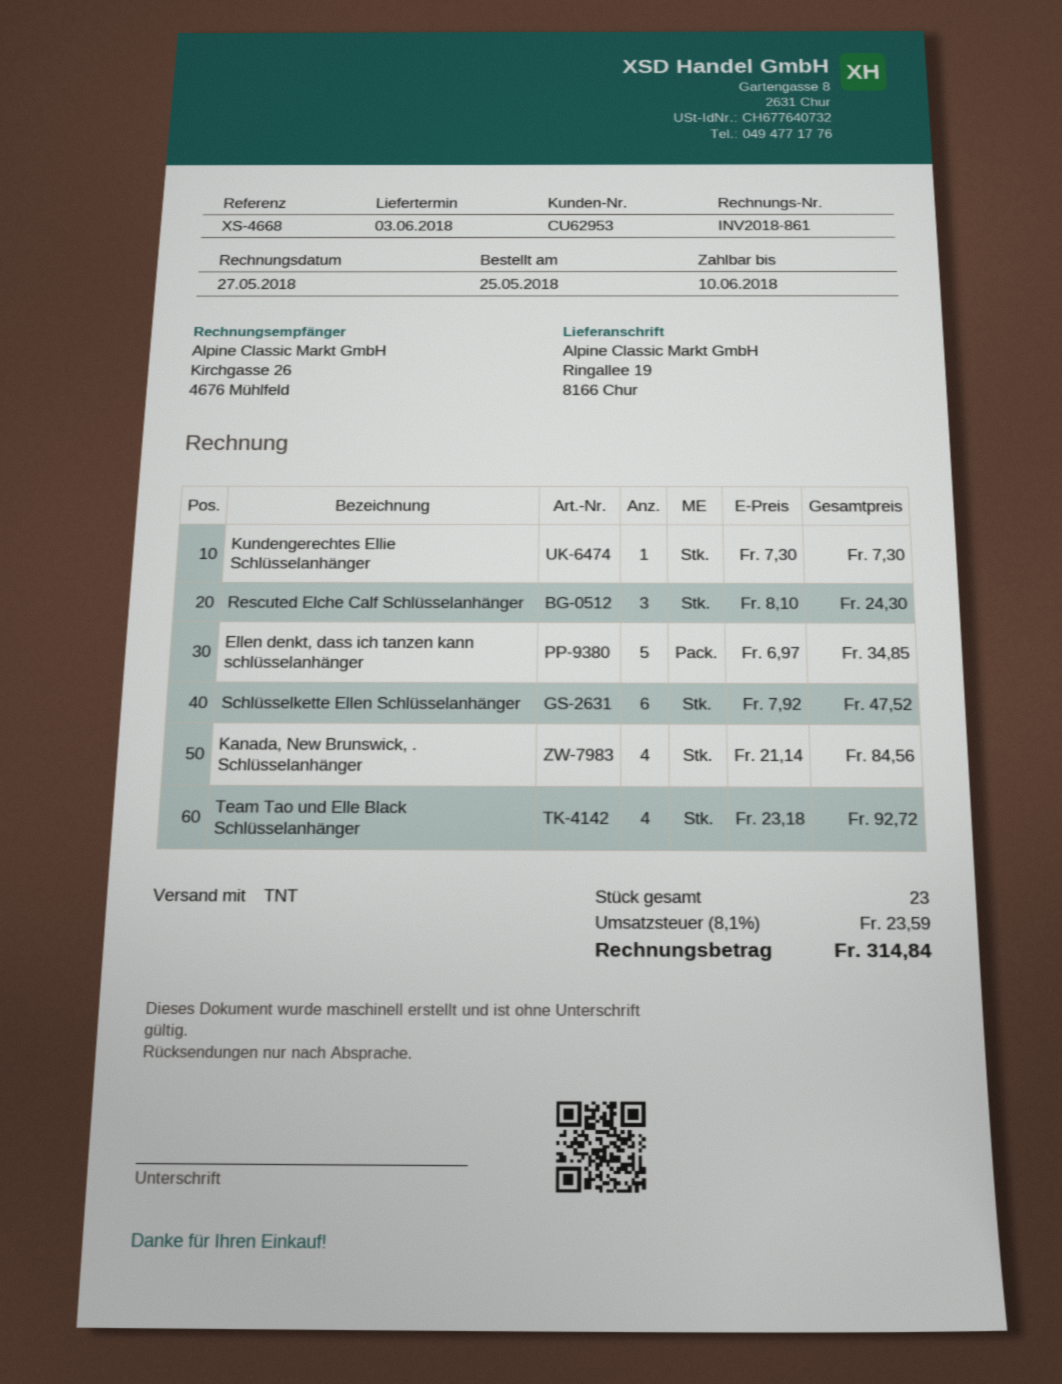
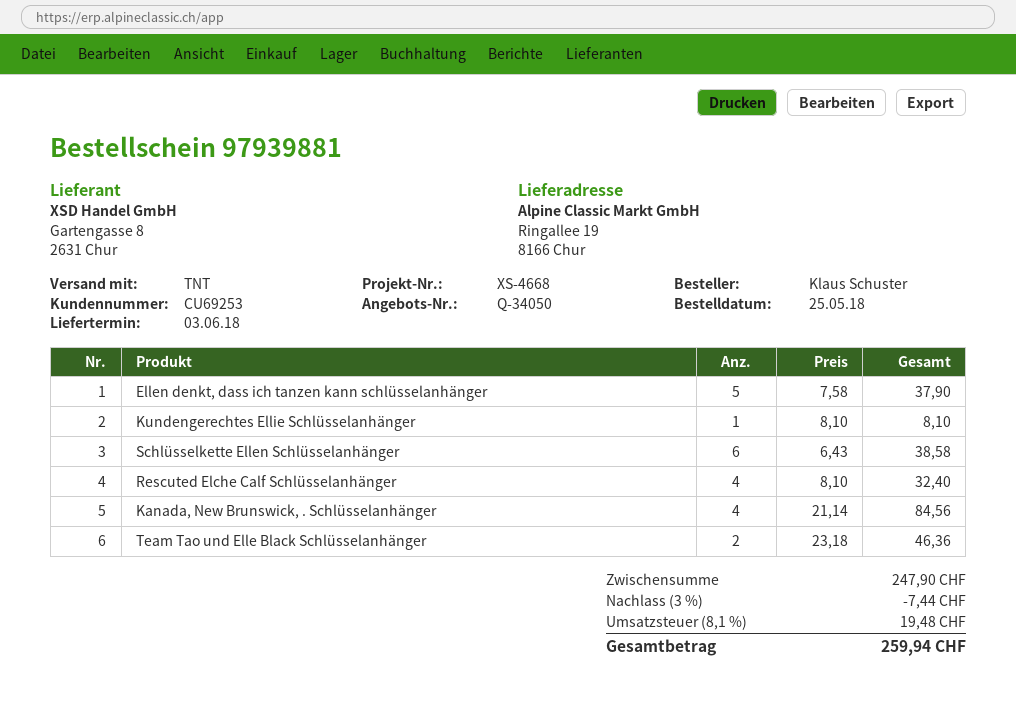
customer number: CU62953 -> CU69253
Kundengerechtes Ellie Schlüsselanhänger: 1 x 7.30 = 7.30 -> 1 x 8.10 = 8.10
Rescuted Elche Calf Schlüsselanhänger: 3 x 8.10 = 24.30 -> 4 x 8.10 = 32.40
Ellen denkt, dass ich tanzen kann schlüsselanhänger: 5 x 6.97 = 34.85 -> 5 x 7.58 = 37.90
Schlüsselkette Ellen Schlüsselanhänger: 6 x 7.92 = 47.52 -> 6 x 6.43 = 38.58
Team Tao und Elle Black Schlüsselanhänger: 4 x 23.18 = 92.72 -> 2 x 23.18 = 46.36
discount: none -> 3% = 7.44
tax: 8.1% = 23.59 -> 8.1% = 19.48
total: 314.84 -> 259.94

